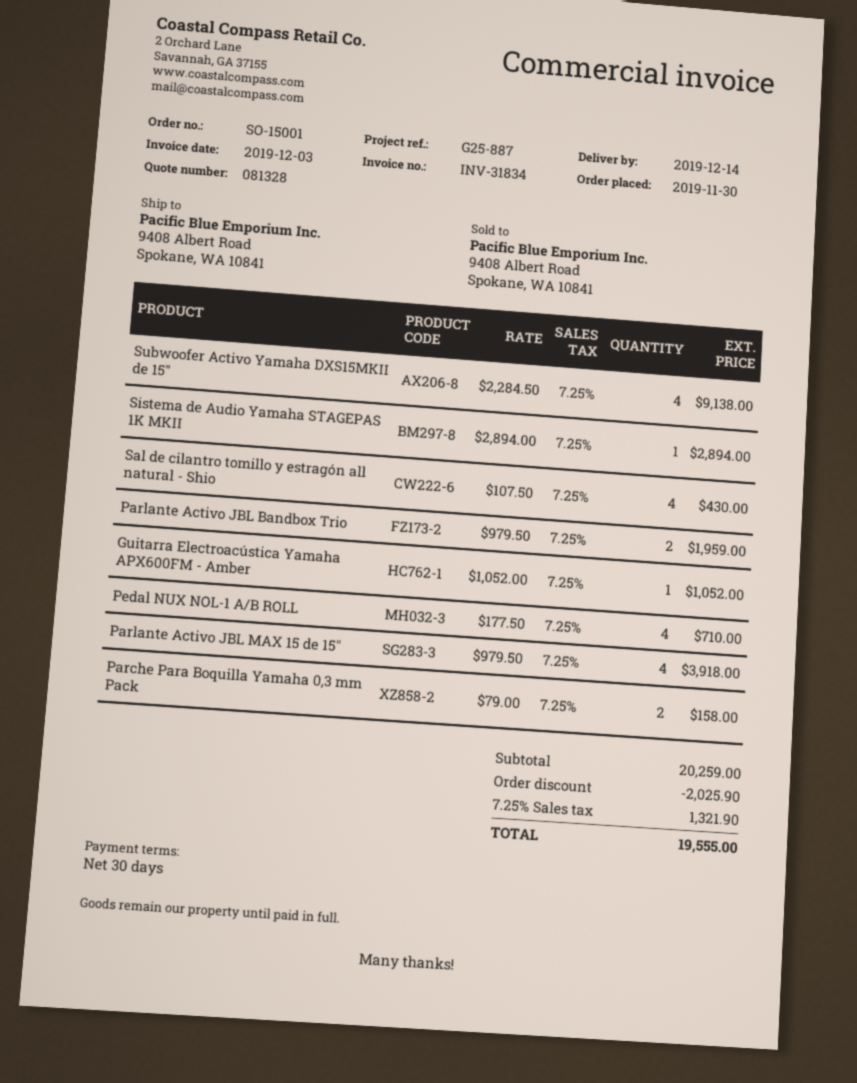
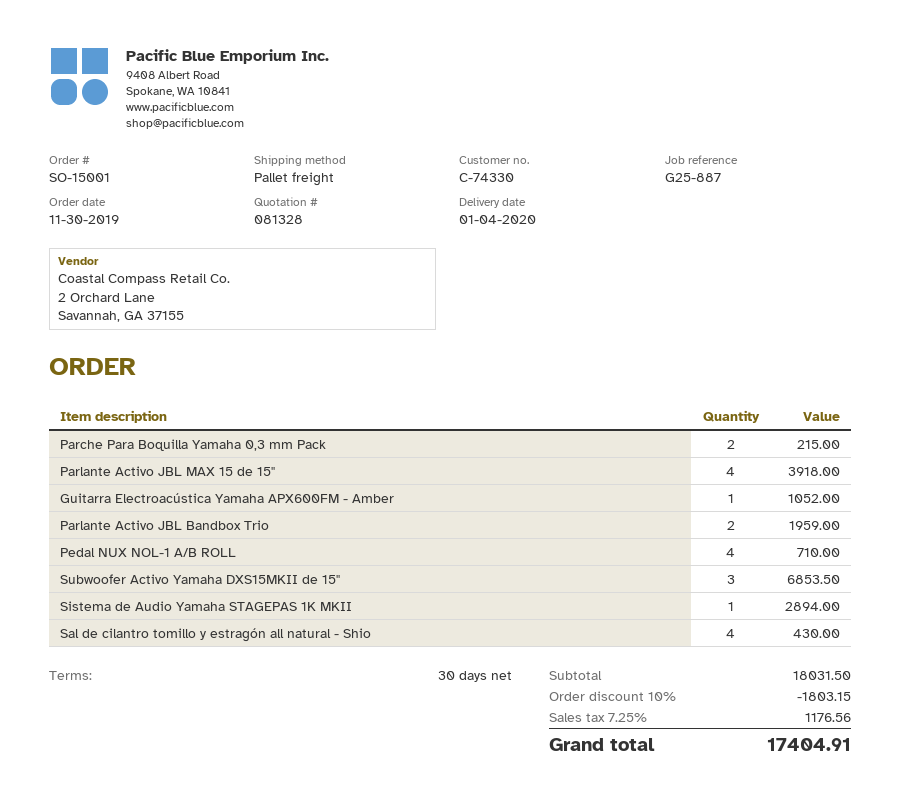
delivery date: 2019-12-14 -> 2020-01-04
Subwoofer Activo Yamaha DXS15MKII de 15": 4 for 9138.00 -> 3 for 6853.50
Parche Para Boquilla Yamaha 0,3 mm Pack: 2 for 158.00 -> 2 for 215.00
subtotal: 20259.00 -> 18031.50
discount: 2025.90 -> 1803.15
tax: 7.25% = 1321.90 -> 7.25% = 1176.56
total: 19555.00 -> 17404.91

